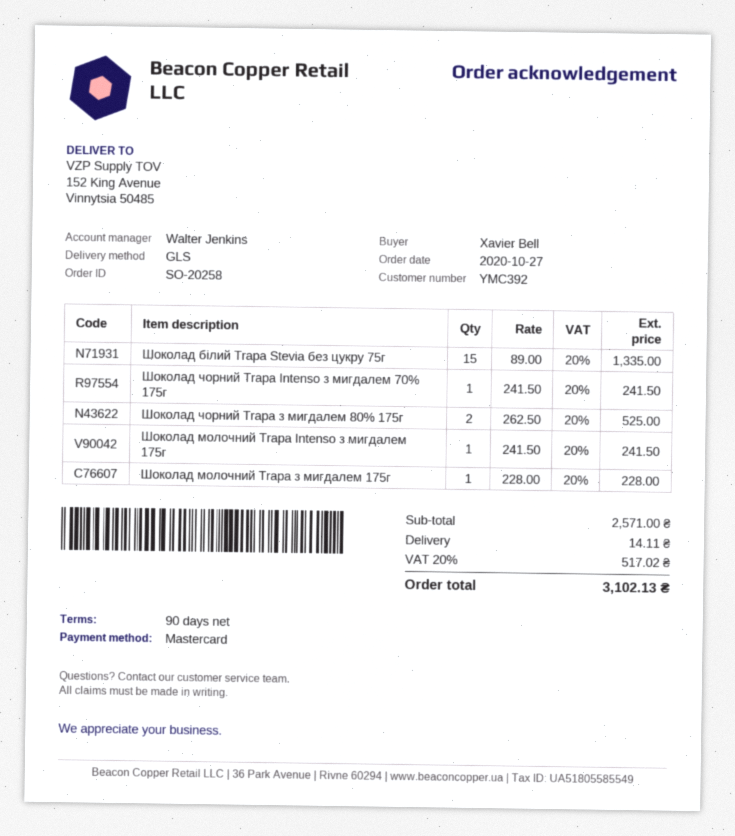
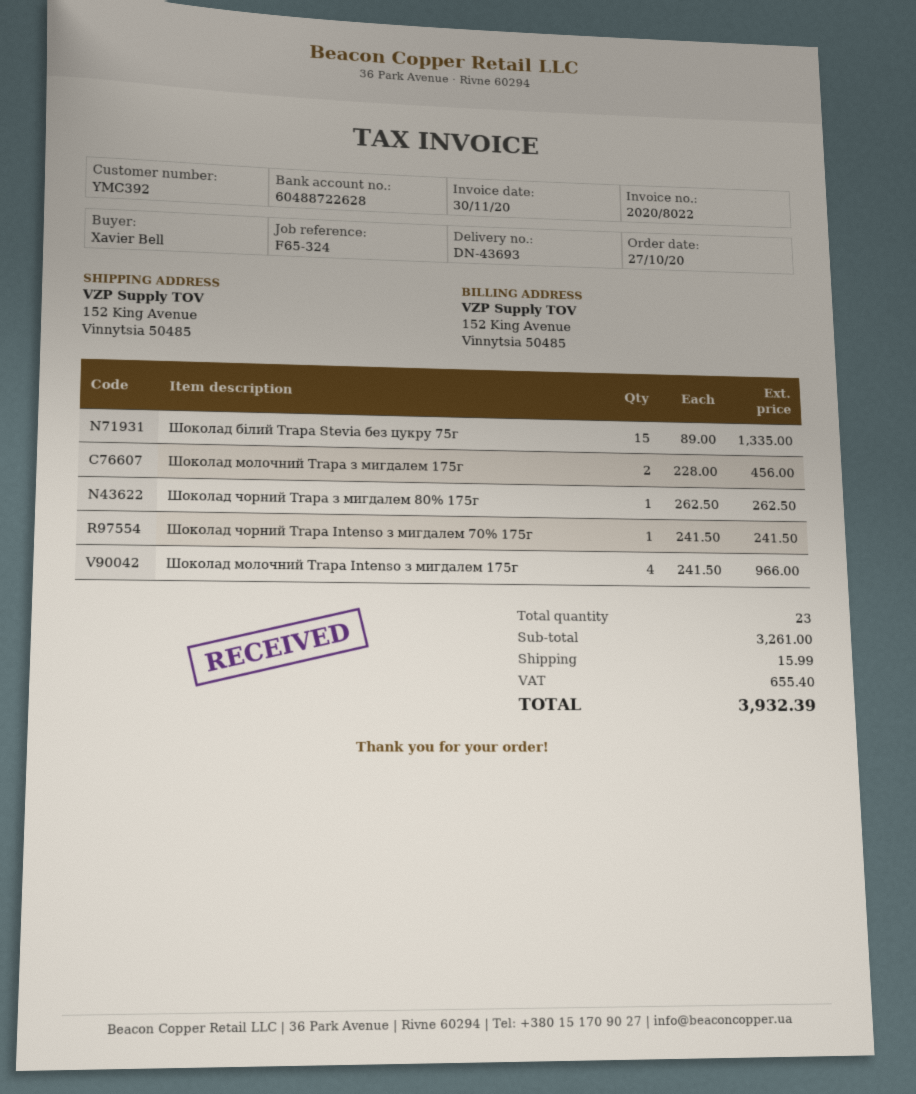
Шоколад чорний Trapa з мигдалем 80% 175г: 2 x 262.50 = 525.00 -> 1 x 262.50 = 262.50
Шоколад молочний Trapa Intenso з мигдалем 175г: 1 x 241.50 = 241.50 -> 4 x 241.50 = 966.00
Шоколад молочний Trapa з мигдалем 175г: 1 x 228.00 = 228.00 -> 2 x 228.00 = 456.00
subtotal: 2571.00 -> 3261.00
shipping: 14.11 -> 15.99
tax: 517.02 -> 655.40
total: 3102.13 -> 3932.39

